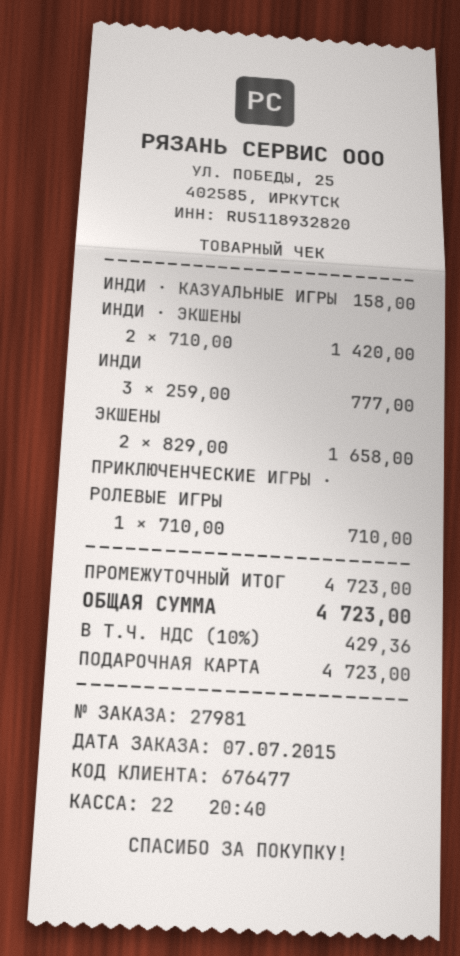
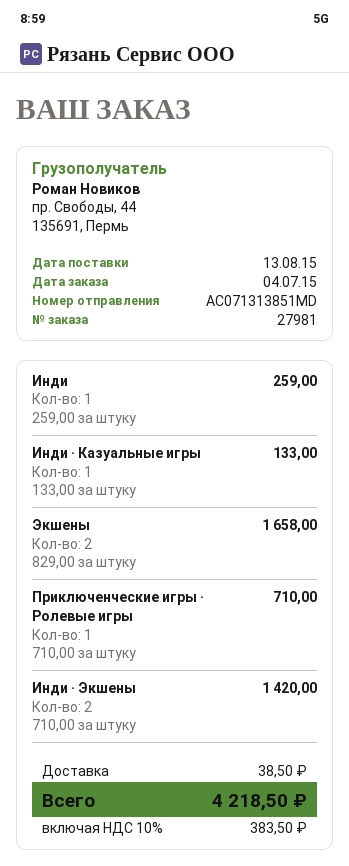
order date: 2015-07-07 -> 2015-07-04
ИНДИ · КАЗУАЛЬНЫЕ ИГРЫ: 1 x 158.00 = 158.00 -> 1 x 133.00 = 133.00
ИНДИ: 3 x 259.00 = 777.00 -> 1 x 259.00 = 259.00
shipping: none -> 38.50
tax: 10% = 429.36 -> 10% = 383.50
total: 4723.00 -> 4218.50

